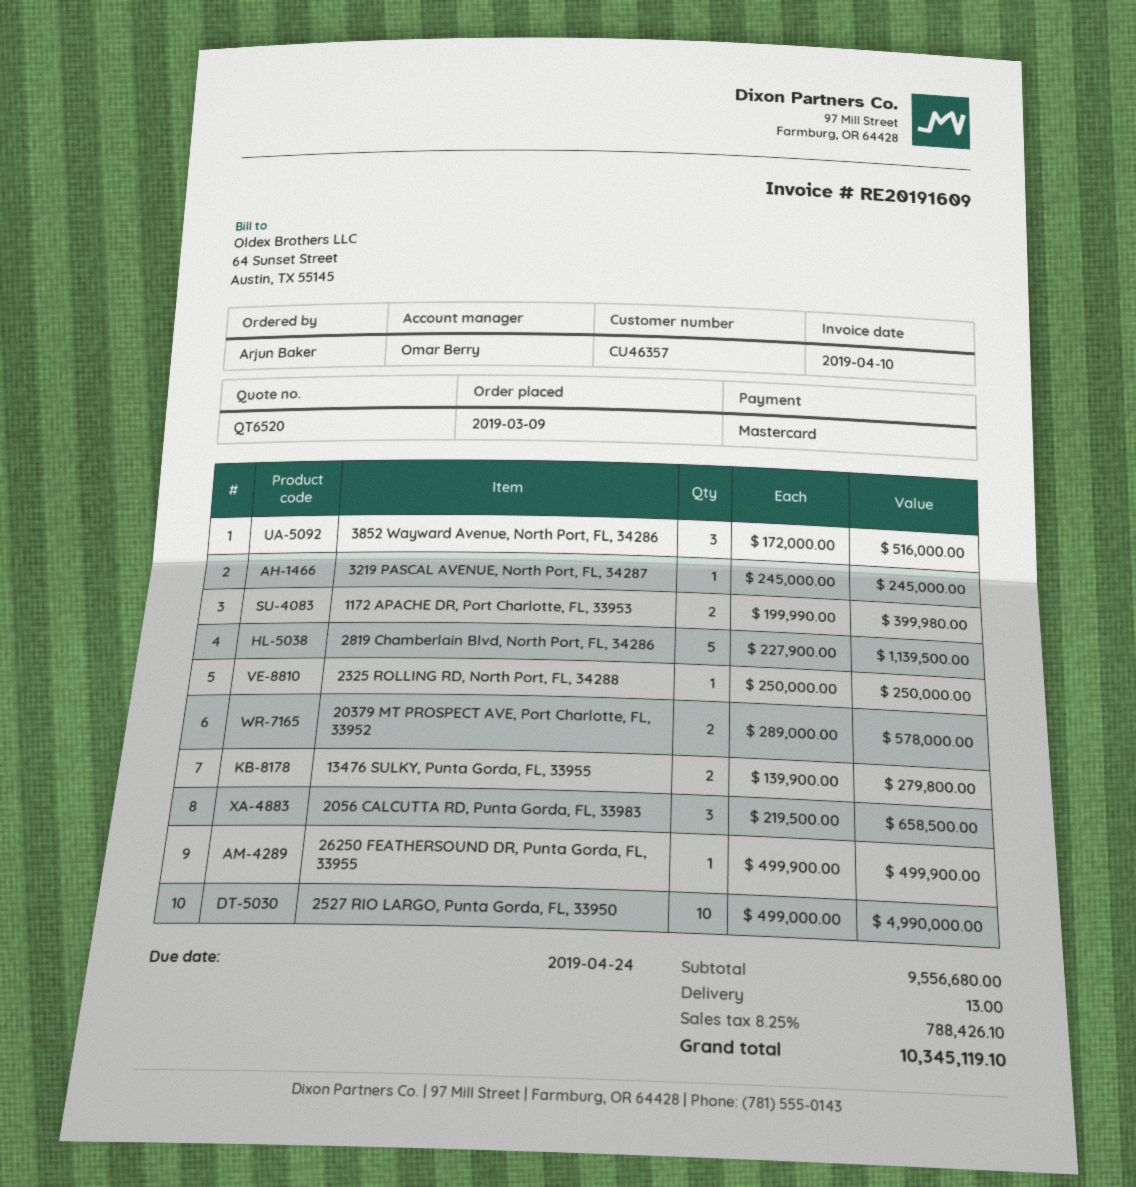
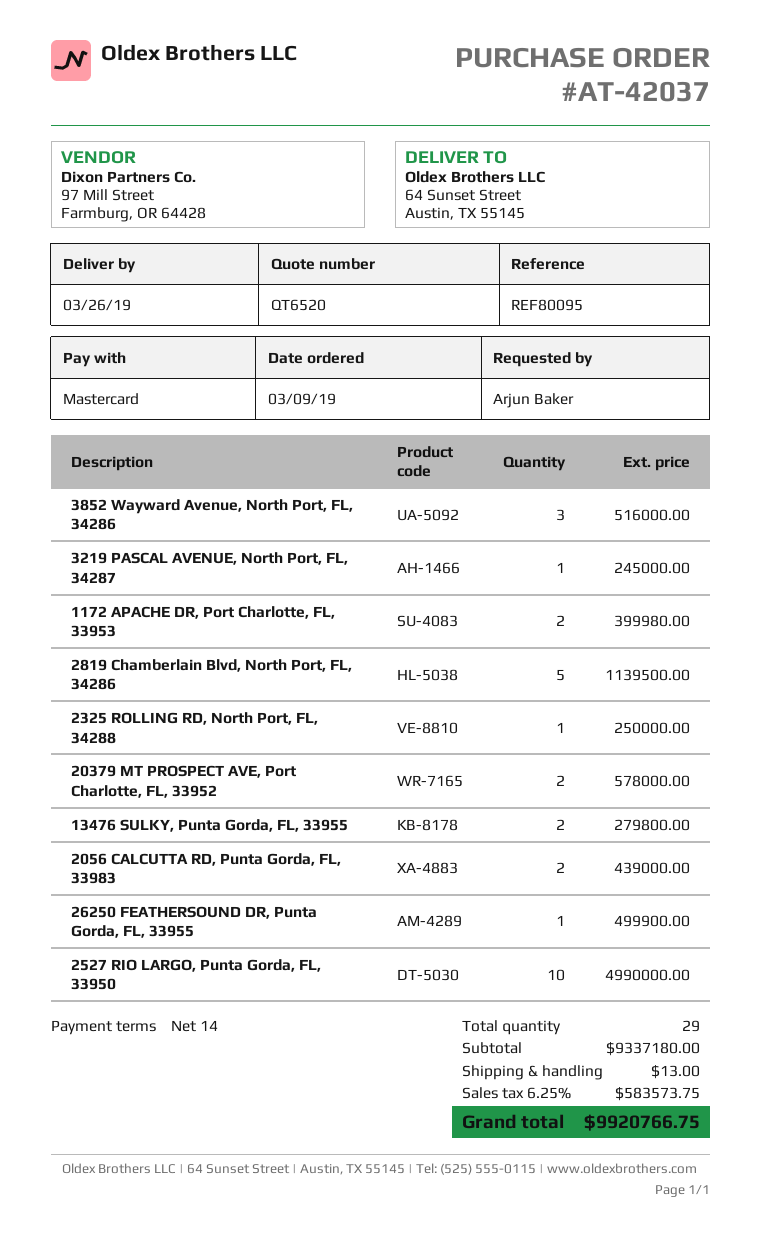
2056 CALCUTTA RD, Punta Gorda, FL, 33983: 3 for 658500.00 -> 2 for 439000.00
subtotal: 9556680.00 -> 9337180.00
tax: 8.25% = 788426.10 -> 6.25% = 583573.75
total: 10345119.10 -> 9920766.75

